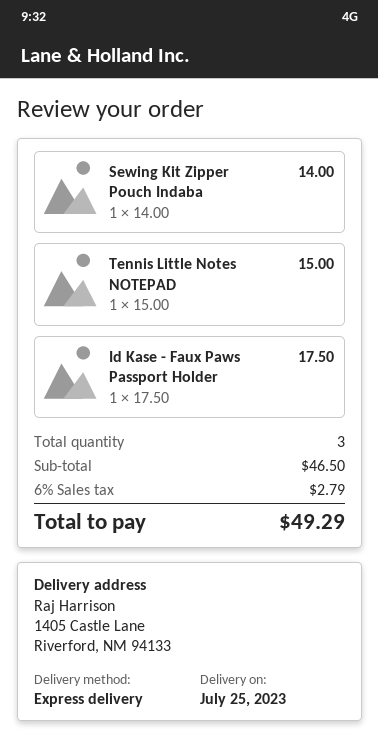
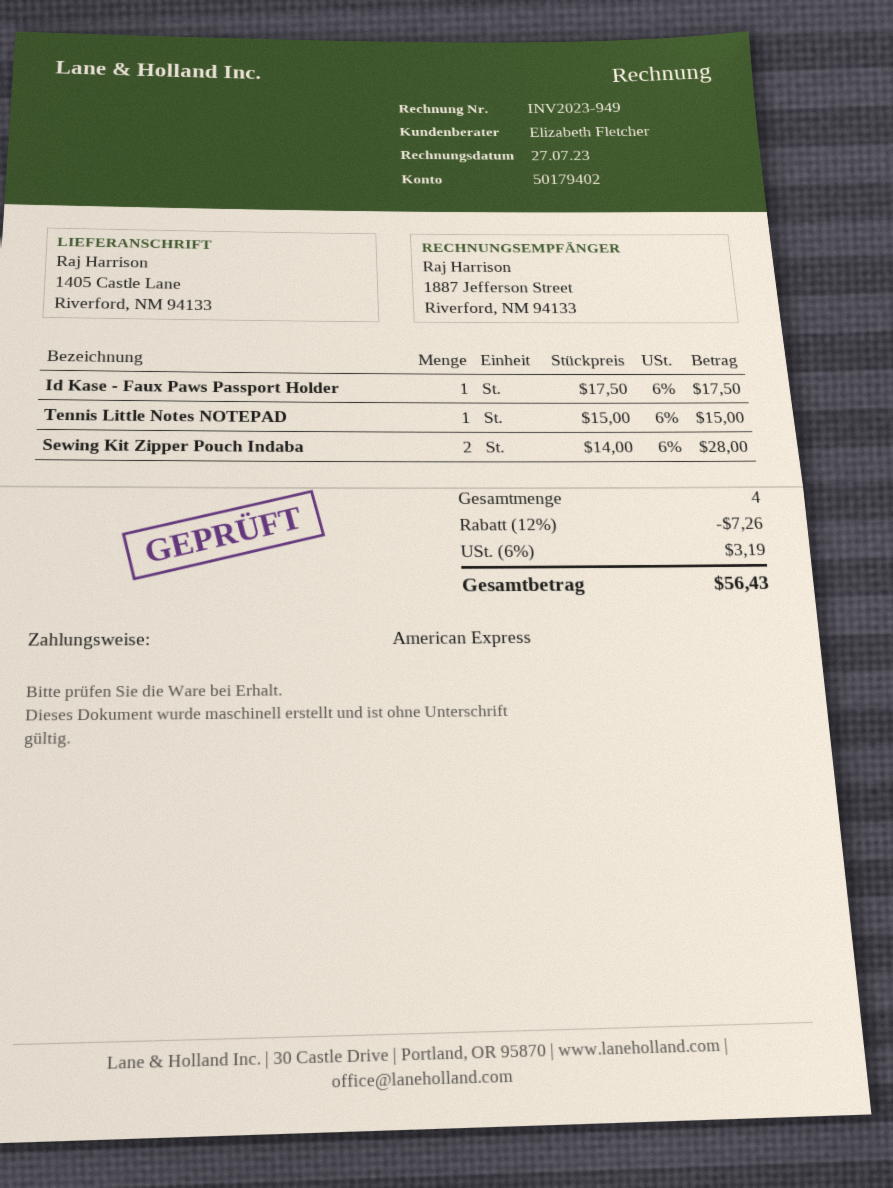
Sewing Kit Zipper Pouch Indaba: 1 x 14.00 = 14.00 -> 2 x 14.00 = 28.00
total quantity: 3 -> 4
discount: none -> 12% = 7.26
tax: 6% = 2.79 -> 6% = 3.19
total: 49.29 -> 56.43

